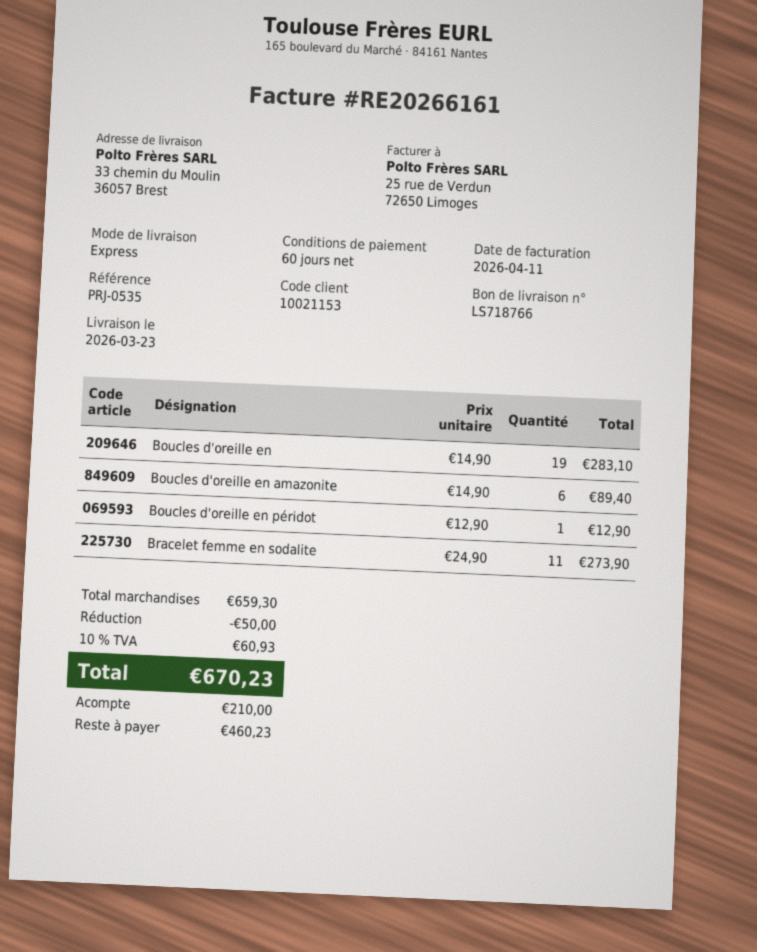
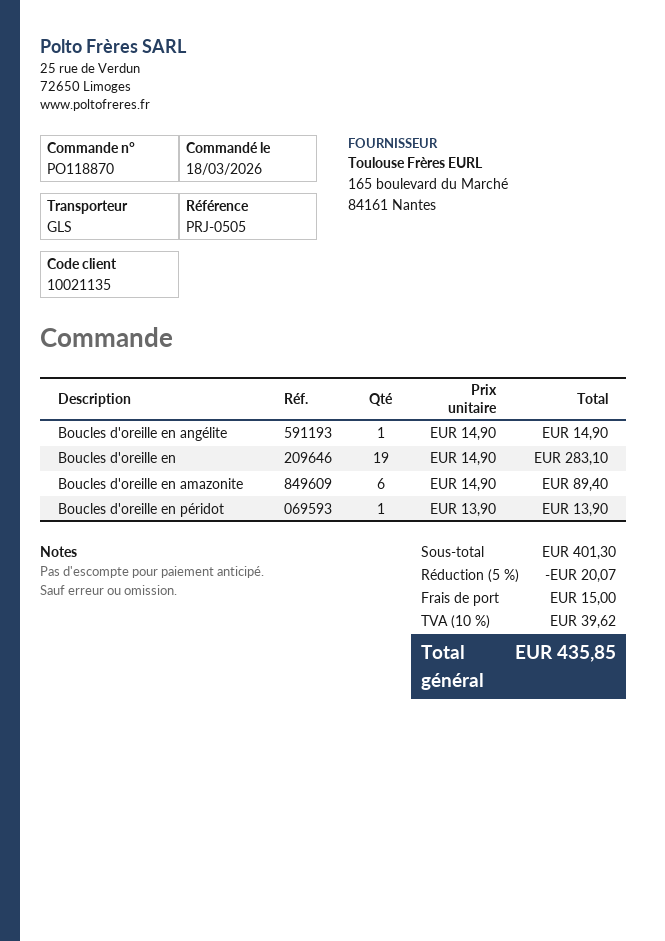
customer number: 10021153 -> 10021135
reference: PRJ-0535 -> PRJ-0505
shipping method: express -> GLS
Boucles d'oreille en péridot: 1 x 12.90 = 12.90 -> 1 x 13.90 = 13.90
Bracelet femme en sodalite: 11 x 24.90 = 273.90 -> none
Boucles d'oreille en angélite: none -> 1 x 14.90 = 14.90
subtotal: 659.30 -> 401.30
discount: 50.00 -> 20.07
shipping: none -> 15.00
tax: 10% = 60.93 -> 10% = 39.62
total: 670.23 -> 435.85

